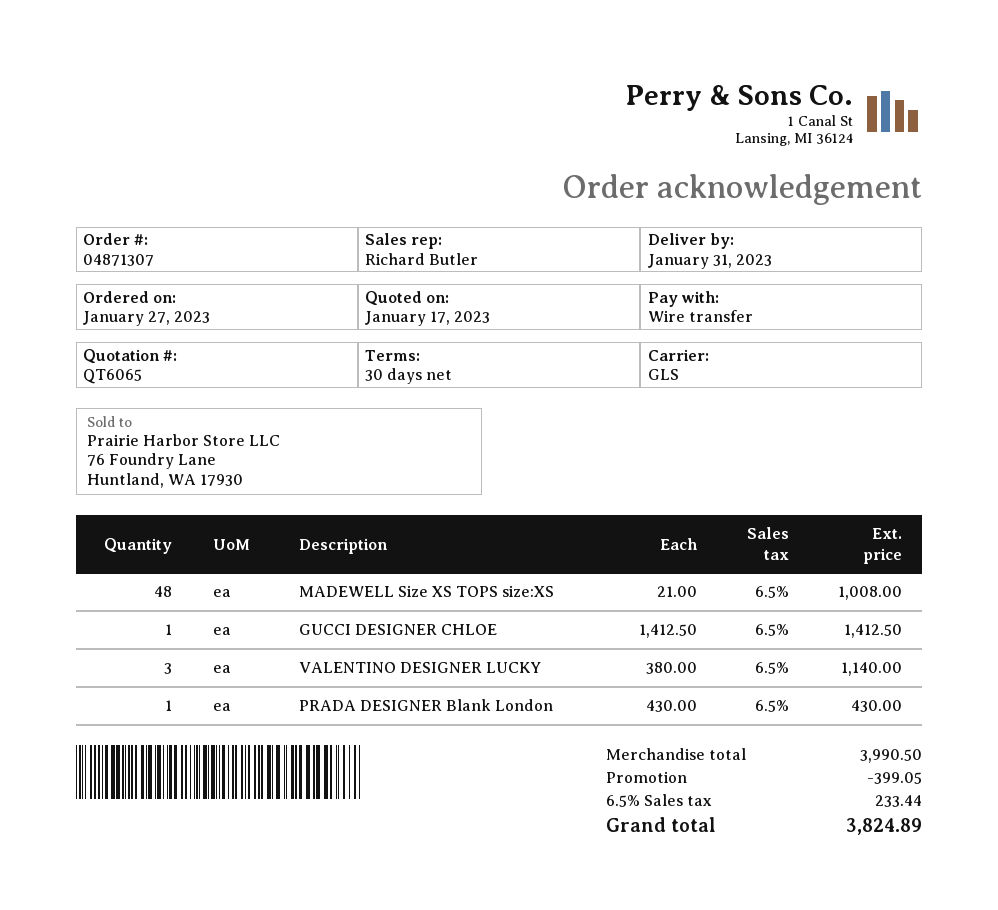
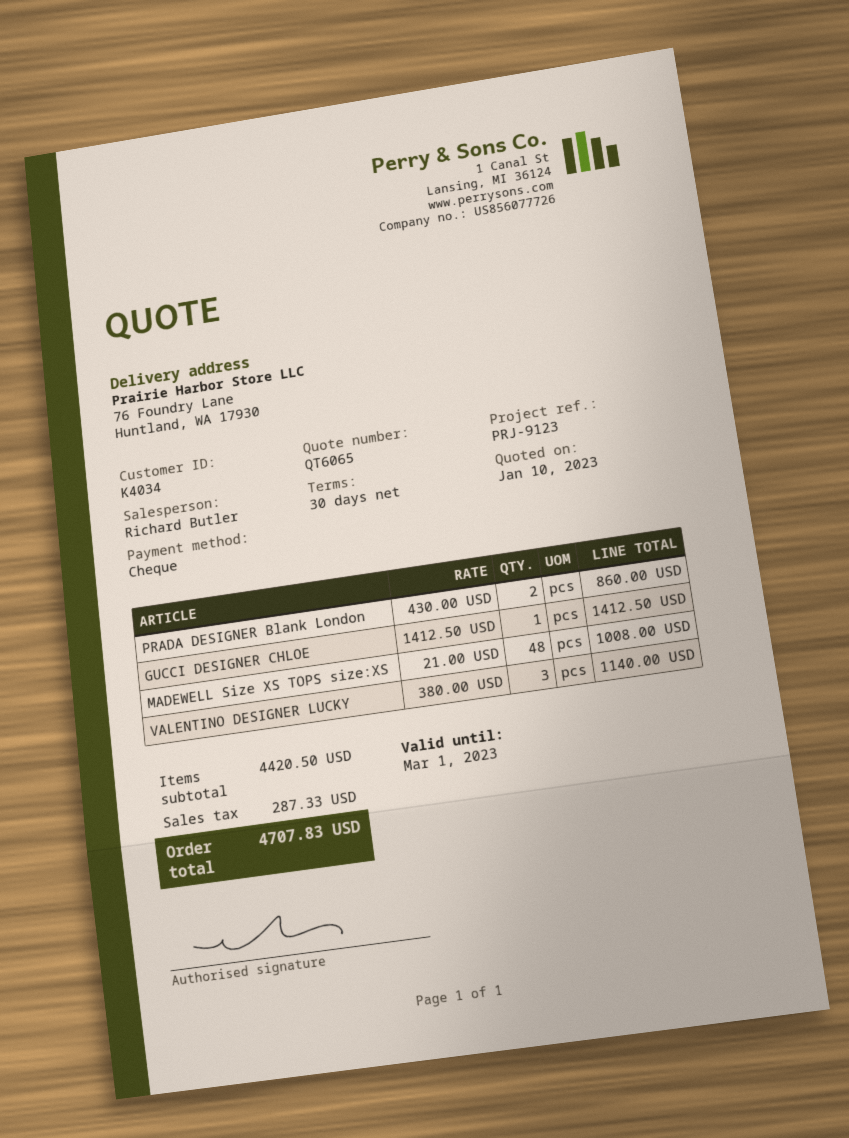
quote date: 2023-01-17 -> 2023-01-10
payment method: bank transfer -> cheque
PRADA DESIGNER Blank London: 1 x 430.00 = 430.00 -> 2 x 430.00 = 860.00
subtotal: 3990.50 -> 4420.50
discount: 399.05 -> none
tax: 233.44 -> 287.33
total: 3824.89 -> 4707.83

